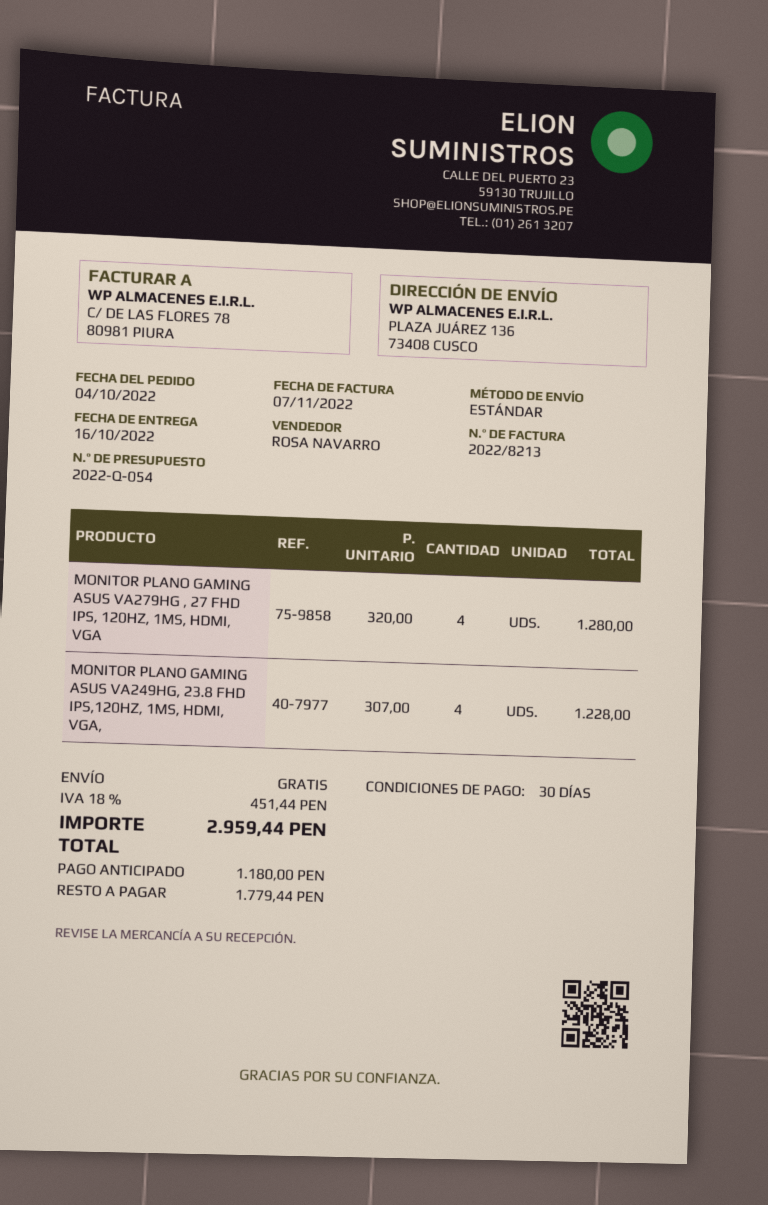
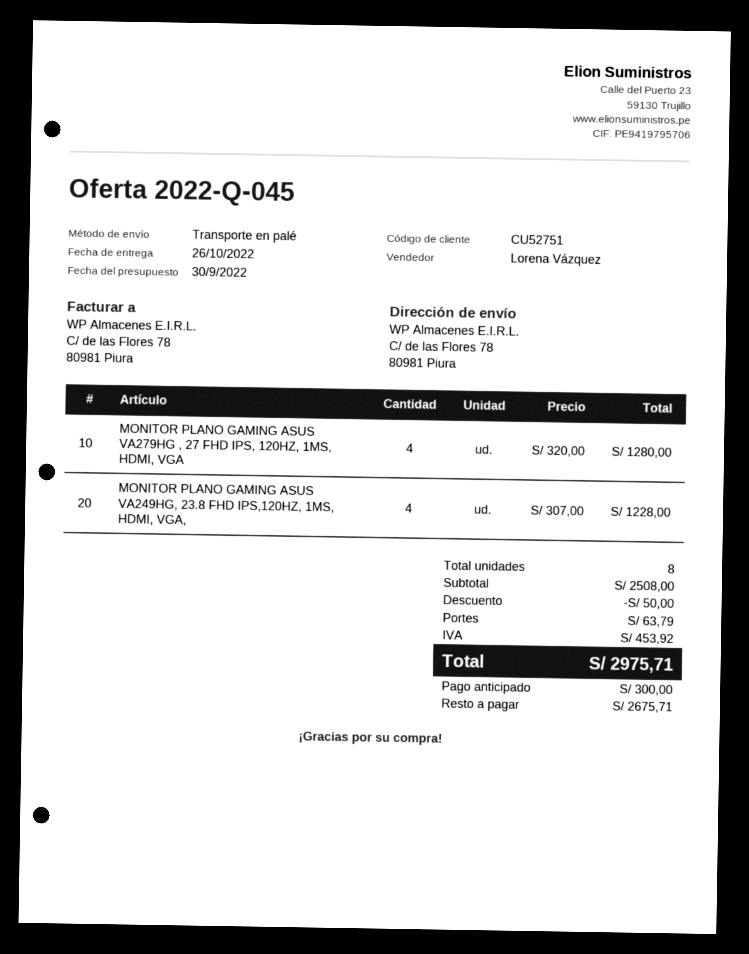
quote number: 2022-Q-054 -> 2022-Q-045
delivery date: 2022-10-16 -> 2022-10-26
sales rep: ROSA NAVARRO -> Lorena Vázquez
shipping method: standard -> pallet freight
ship to: PLAZA JUÁREZ 136, 73408 CUSCO -> C/ de las Flores 78, 80981 Piura
discount: none -> 50.00
shipping: 0.00 -> 63.79
tax: 451.44 -> 453.92
total: 2959.44 -> 2975.71
deposit: 1180.00 -> 300.00
balance: 1779.44 -> 2675.71

